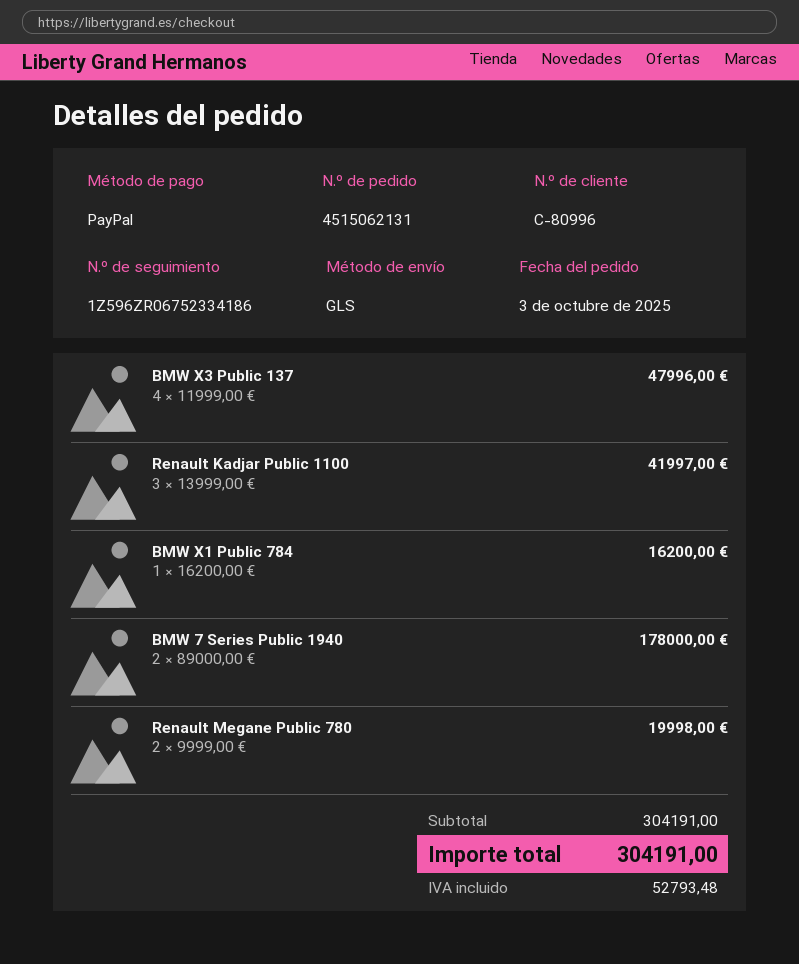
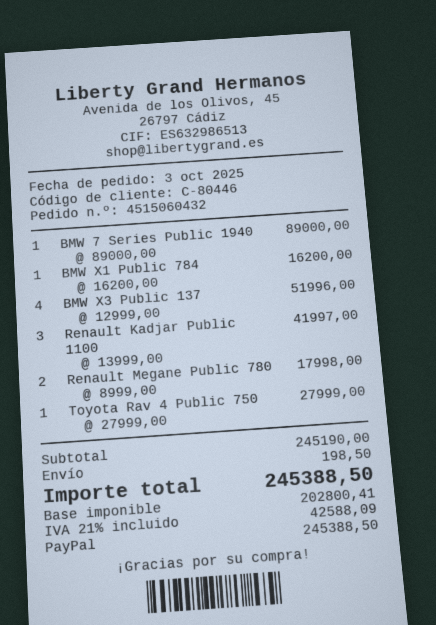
order number: 4515062131 -> 4515060432
customer number: C-80996 -> C-80446
BMW X3 Public 137: 4 x 11999.00 = 47996.00 -> 4 x 12999.00 = 51996.00
BMW 7 Series Public 1940: 2 x 89000.00 = 178000.00 -> 1 x 89000.00 = 89000.00
Renault Megane Public 780: 2 x 9999.00 = 19998.00 -> 2 x 8999.00 = 17998.00
Toyota Rav 4 Public 750: none -> 1 x 27999.00 = 27999.00
subtotal: 304191.00 -> 245190.00
shipping: none -> 198.50
tax: 52793.48 -> 42588.09
total: 304191.00 -> 245388.50

